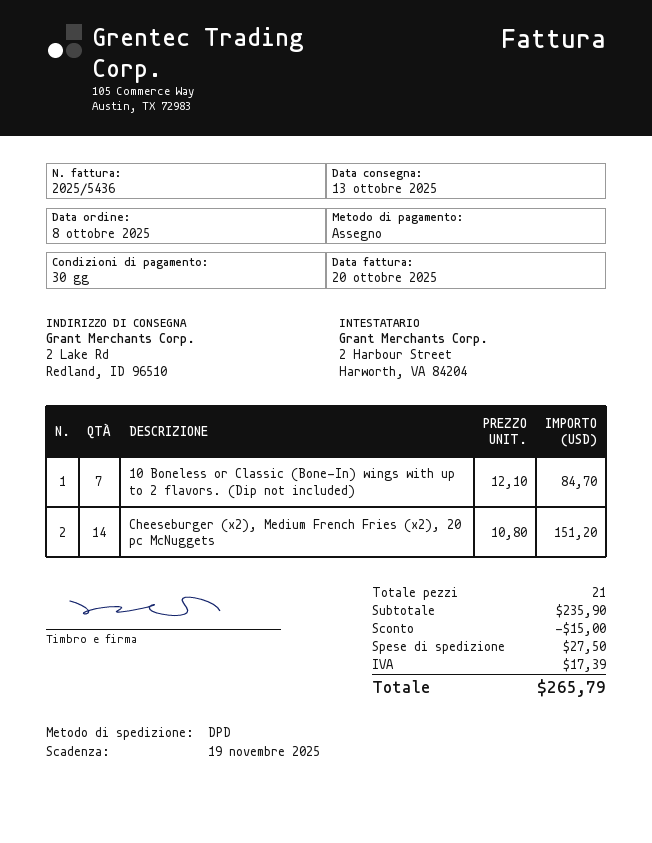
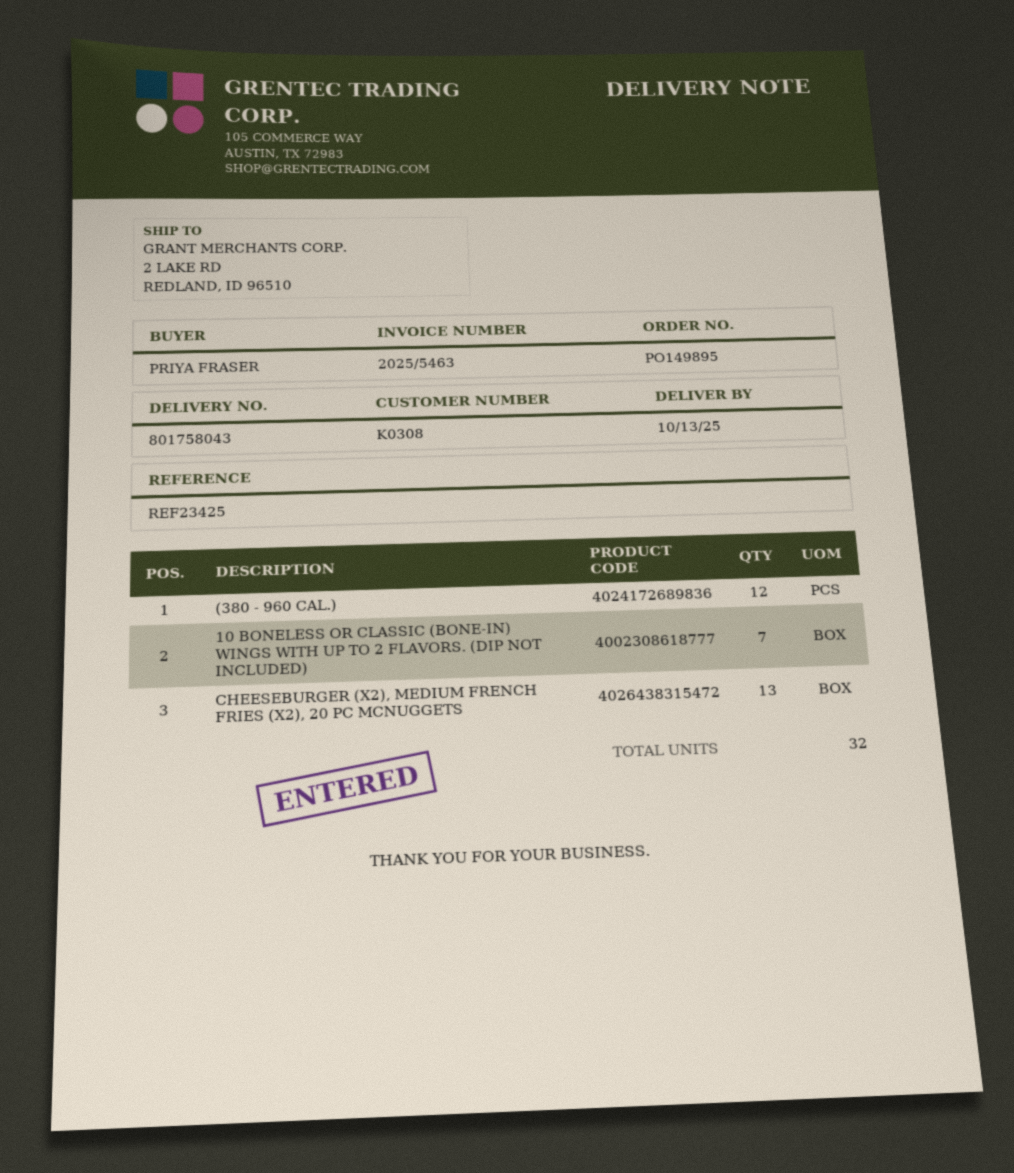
invoice number: 2025/5436 -> 2025/5463
Cheeseburger (x2), Medium French Fries (x2), 20 pc McNuggets: 14 -> 13
(380 - 960 CAL.): none -> 12
total quantity: 21 -> 32

